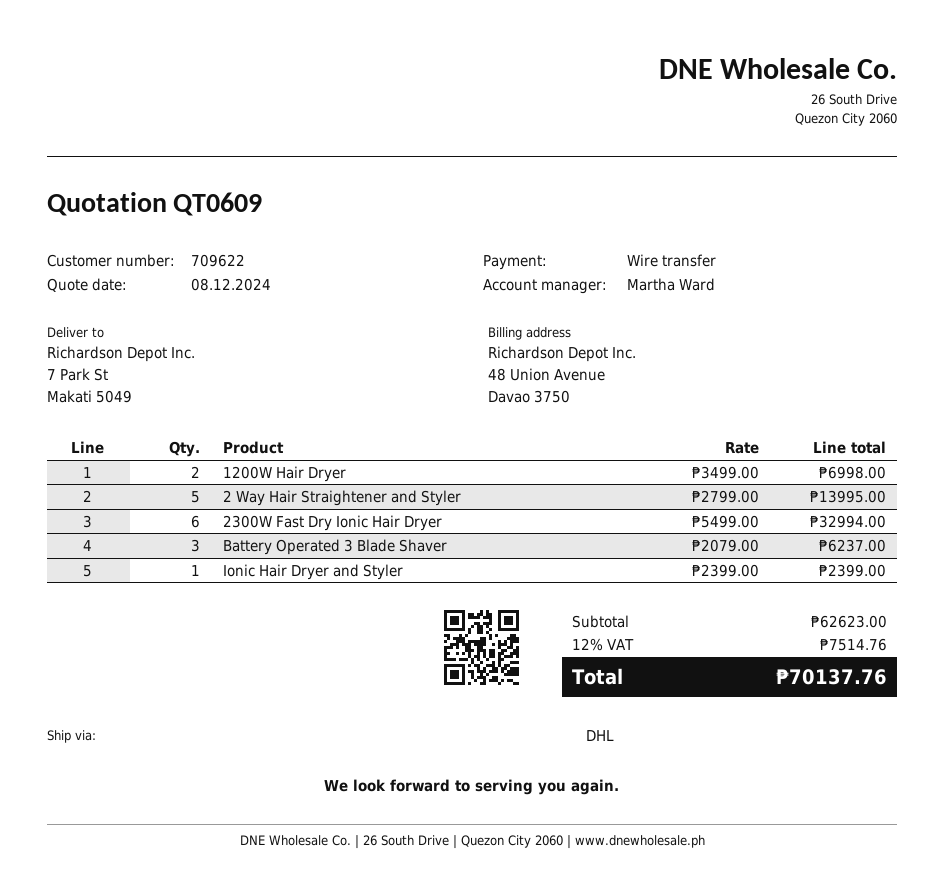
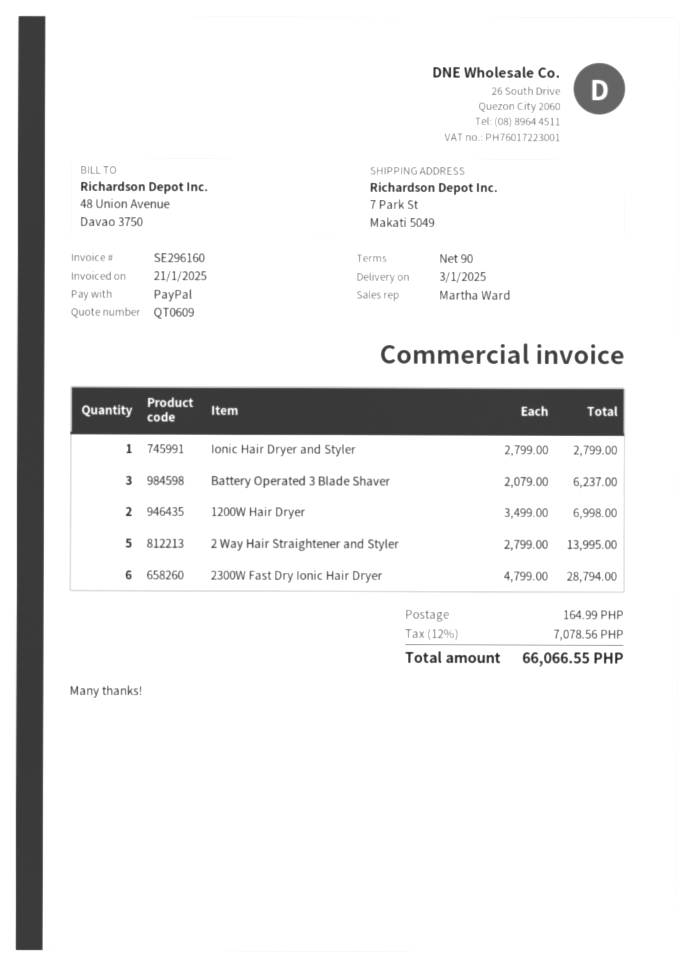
payment method: bank transfer -> PayPal
2300W Fast Dry Ionic Hair Dryer: 6 x 5499.00 = 32994.00 -> 6 x 4799.00 = 28794.00
Ionic Hair Dryer and Styler: 1 x 2399.00 = 2399.00 -> 1 x 2799.00 = 2799.00
shipping: none -> 164.99
tax: 12% = 7514.76 -> 12% = 7078.56
total: 70137.76 -> 66066.55

